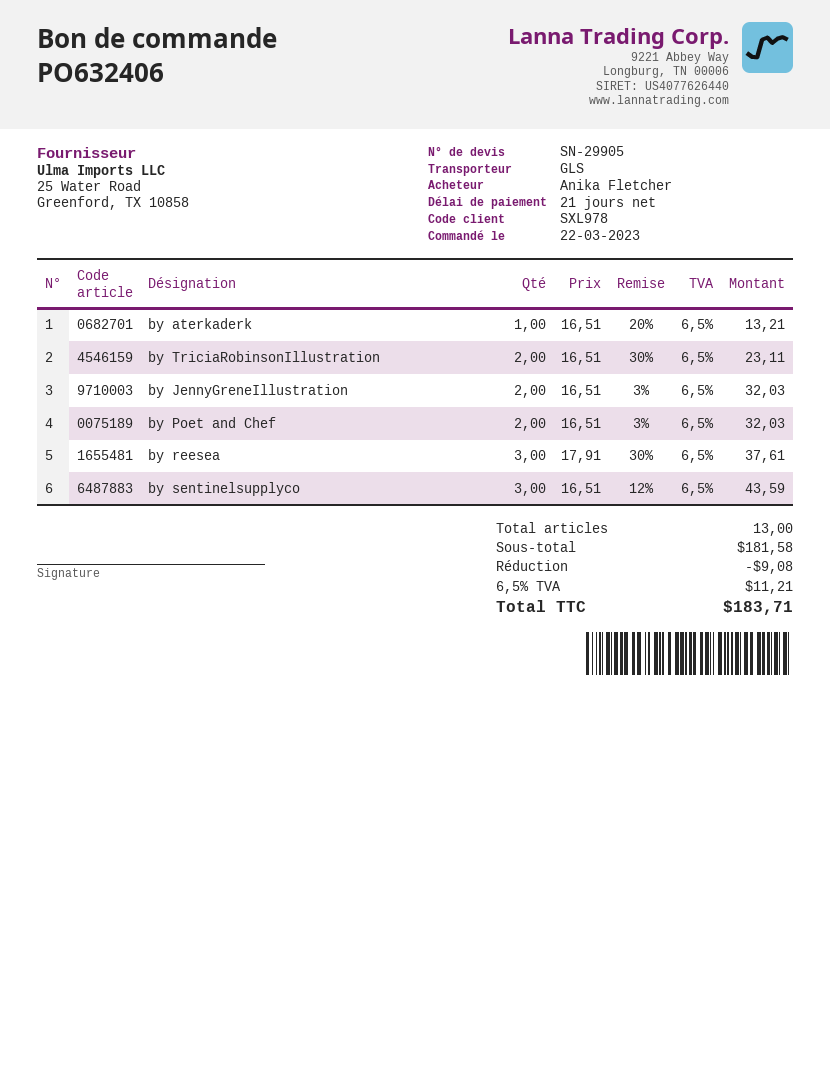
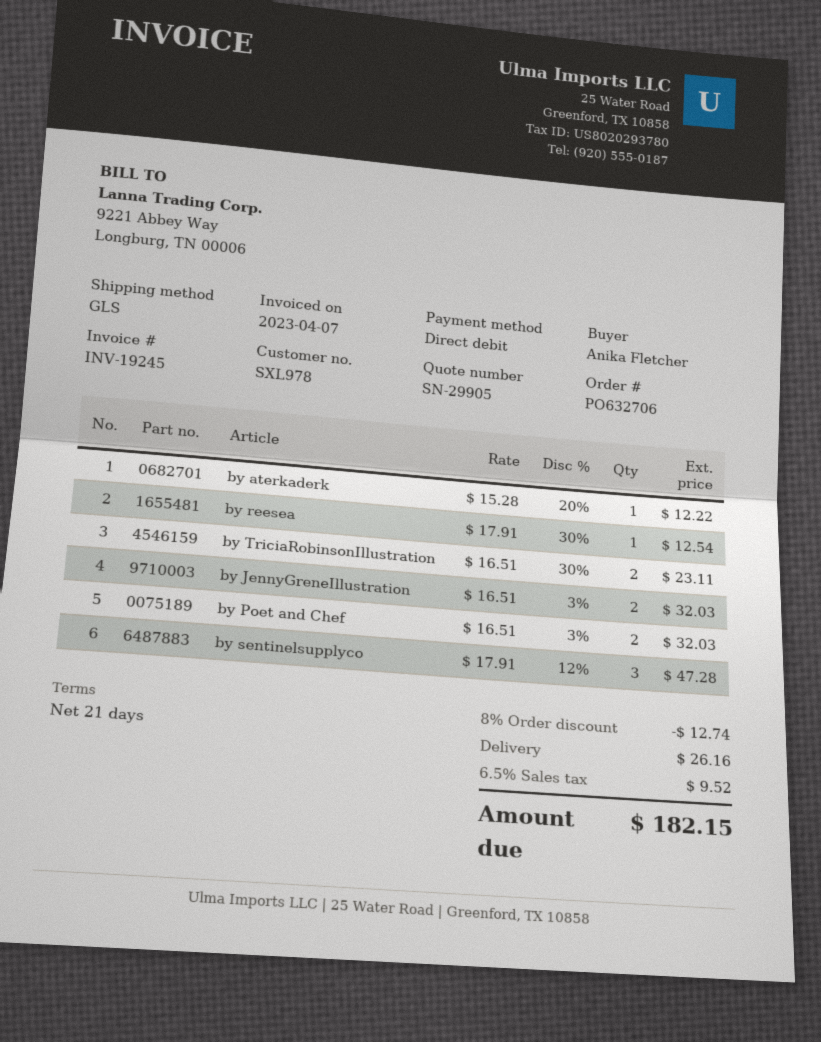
order number: PO632406 -> PO632706
by aterkaderk: 1 x 16.51 - 20% = 13.21 -> 1 x 15.28 - 20% = 12.22
by reesea: 3 x 17.91 - 30% = 37.61 -> 1 x 17.91 - 30% = 12.54
by sentinelsupplyco: 3 x 16.51 - 12% = 43.59 -> 3 x 17.91 - 12% = 47.28
discount: 9.08 -> 12.74
shipping: none -> 26.16
tax: 6.5% = 11.21 -> 6.5% = 9.52
total: 183.71 -> 182.15

